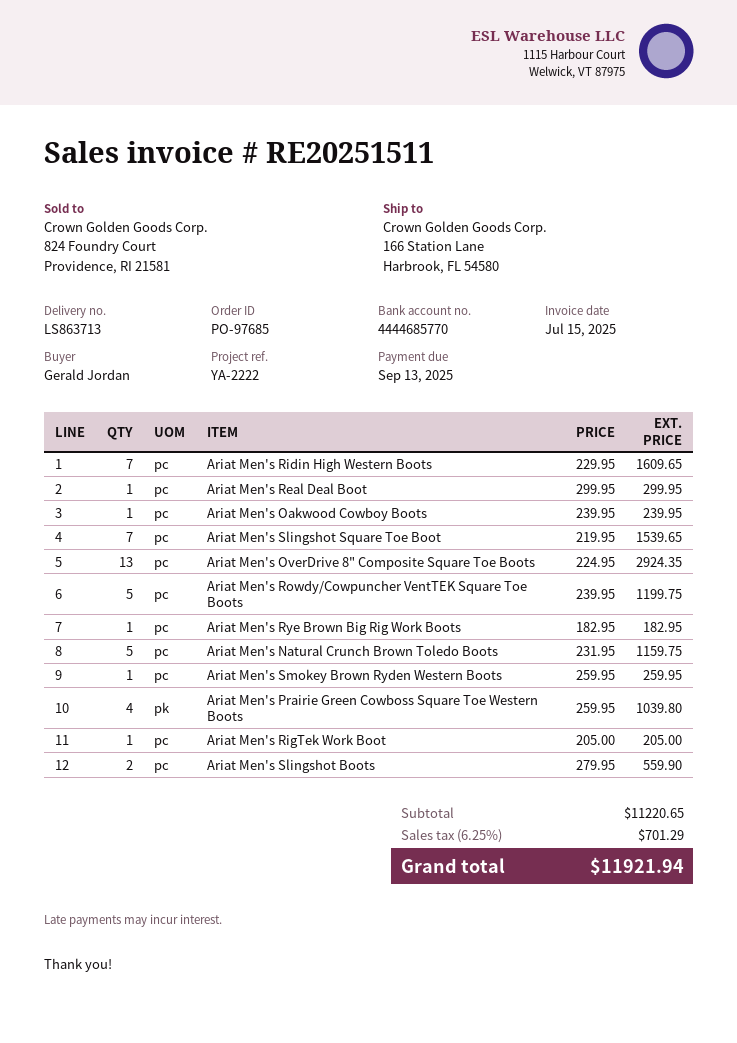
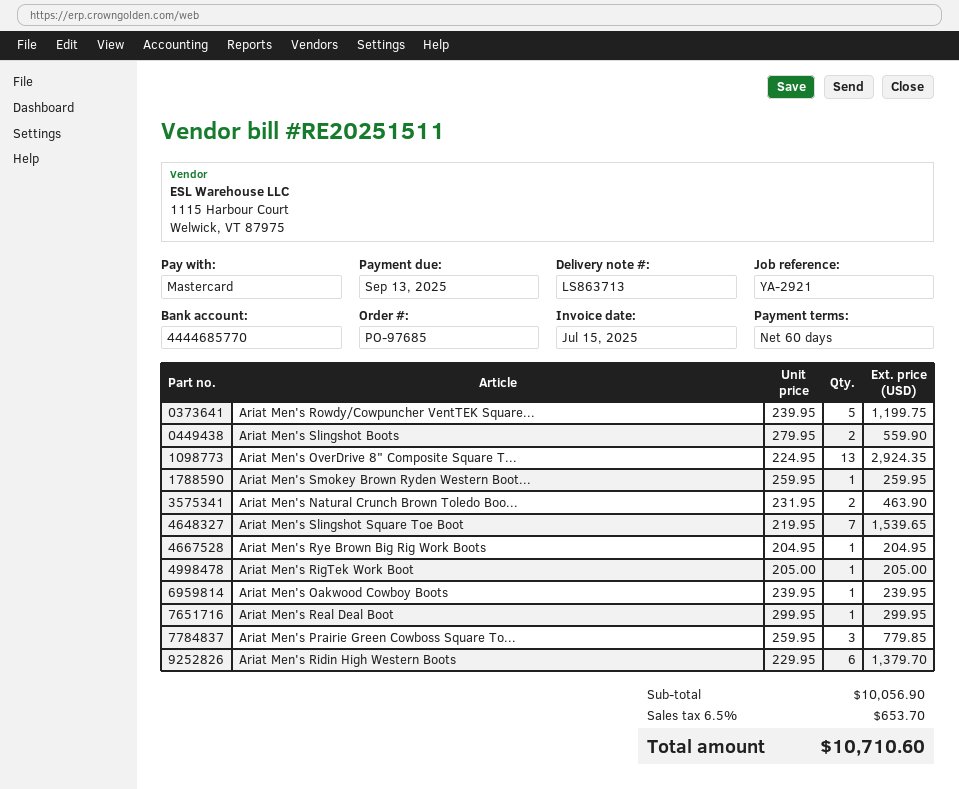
reference: YA-2222 -> YA-2921
Ariat Men's Ridin High Western Boots: 7 x 229.95 = 1609.65 -> 6 x 229.95 = 1379.70
Ariat Men's Rye Brown Big Rig Work Boots: 1 x 182.95 = 182.95 -> 1 x 204.95 = 204.95
Ariat Men's Natural Crunch Brown Toledo Boots: 5 x 231.95 = 1159.75 -> 2 x 231.95 = 463.90
Ariat Men's Prairie Green Cowboss Square Toe Western Boots: 4 x 259.95 = 1039.80 -> 3 x 259.95 = 779.85
subtotal: 11220.65 -> 10056.90
tax: 6.25% = 701.29 -> 6.5% = 653.70
total: 11921.94 -> 10710.60

